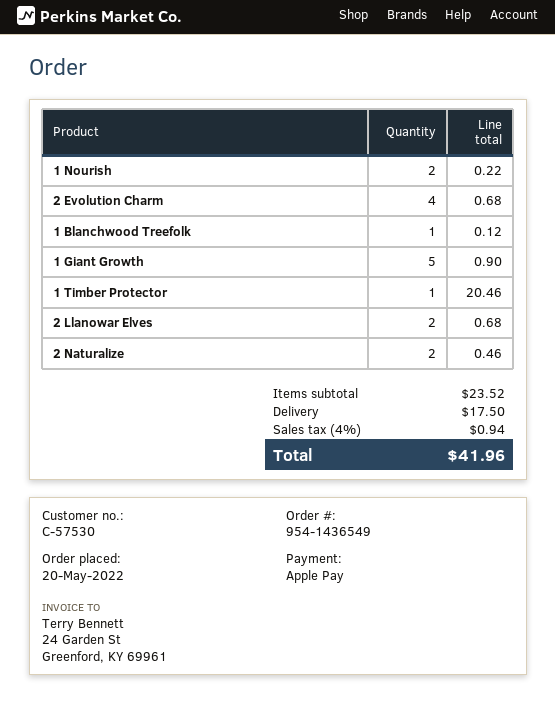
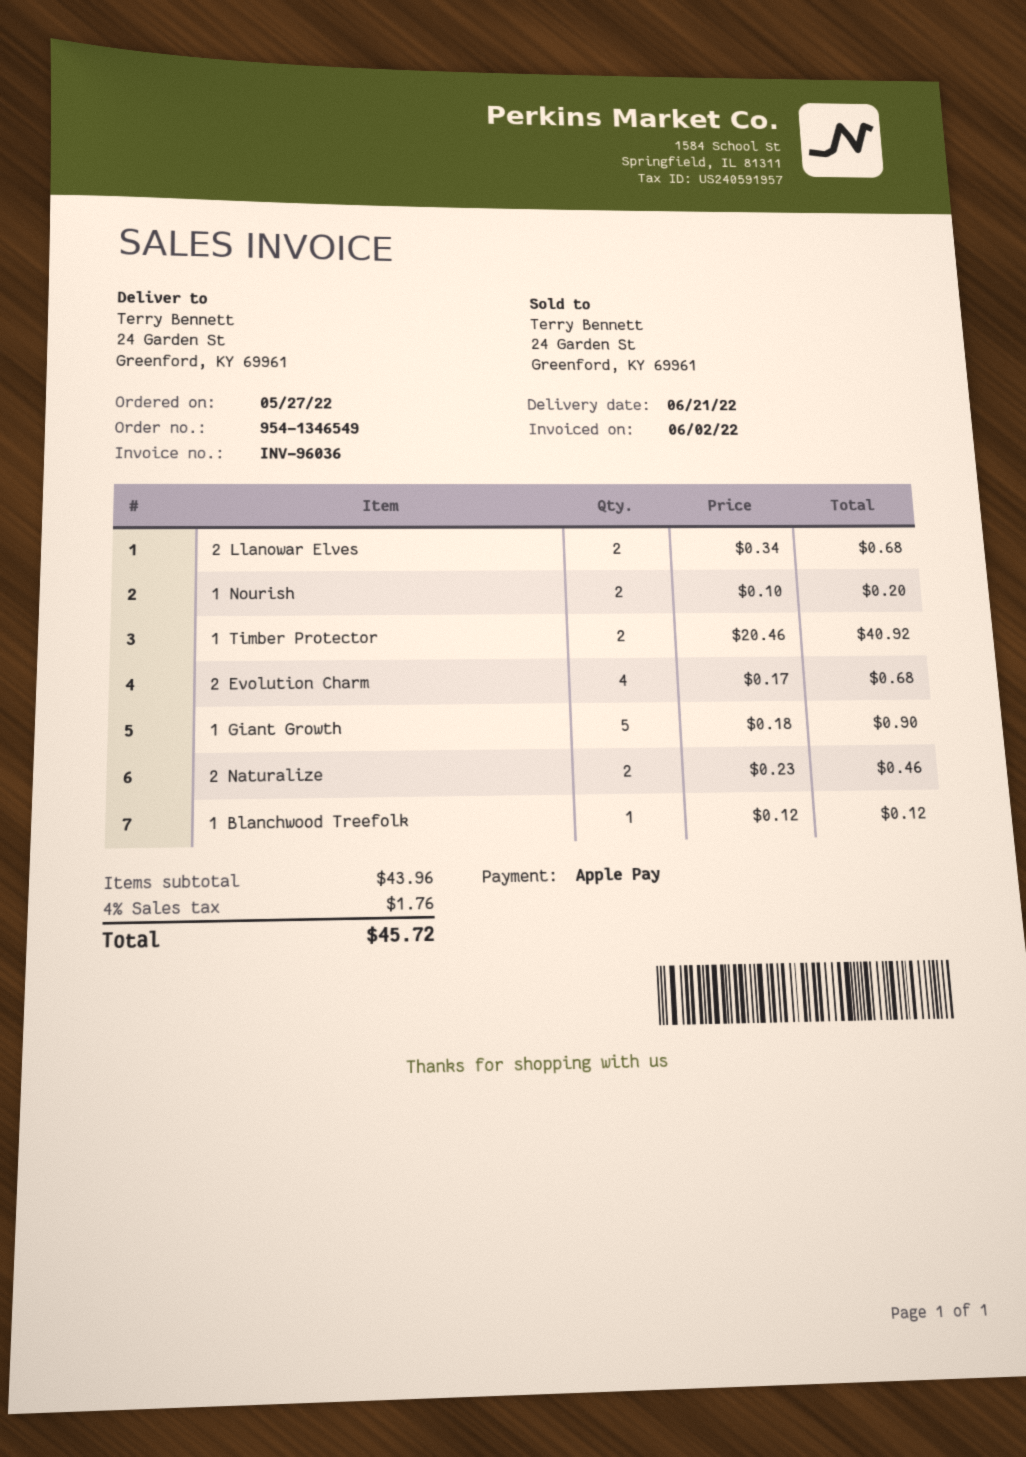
order number: 954-1436549 -> 954-1346549
order date: 2022-05-20 -> 2022-05-27
1 Nourish: 2 for 0.22 -> 2 for 0.20
1 Timber Protector: 1 for 20.46 -> 2 for 40.92
subtotal: 23.52 -> 43.96
shipping: 17.50 -> none
tax: 4% = 0.94 -> 4% = 1.76
total: 41.96 -> 45.72

